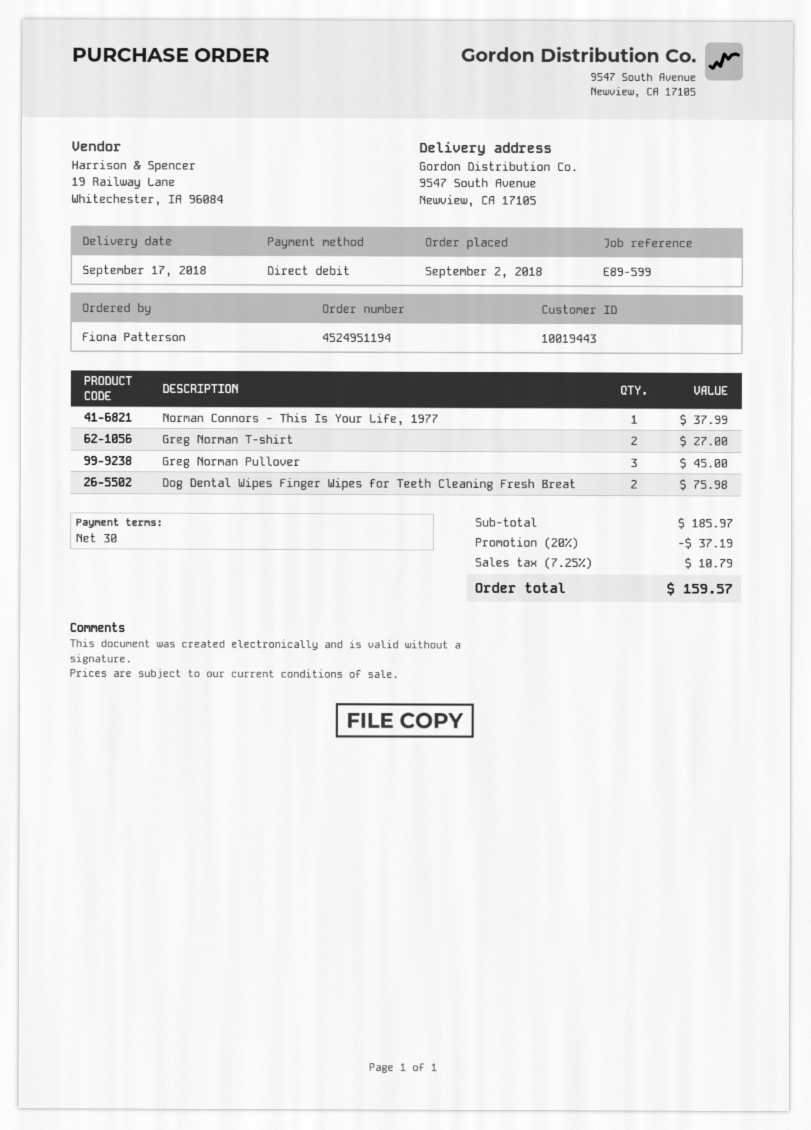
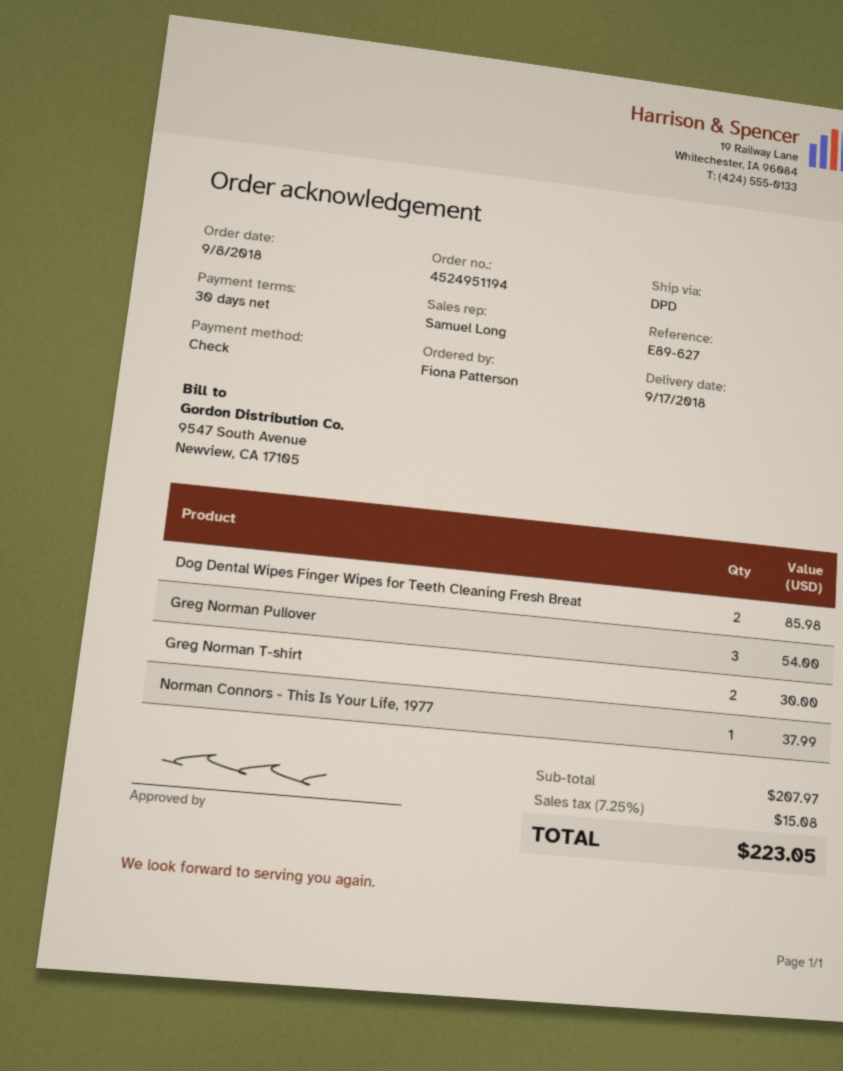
order date: 2018-09-02 -> 2018-09-08
reference: E89-599 -> E89-627
payment method: direct debit -> cheque
Greg Norman T-shirt: 2 for 27.00 -> 2 for 30.00
Greg Norman Pullover: 3 for 45.00 -> 3 for 54.00
Dog Dental Wipes Finger Wipes for Teeth Cleaning Fresh Breat: 2 for 75.98 -> 2 for 85.98
subtotal: 185.97 -> 207.97
discount: 20% = 37.19 -> none
tax: 7.25% = 10.79 -> 7.25% = 15.08
total: 159.57 -> 223.05

